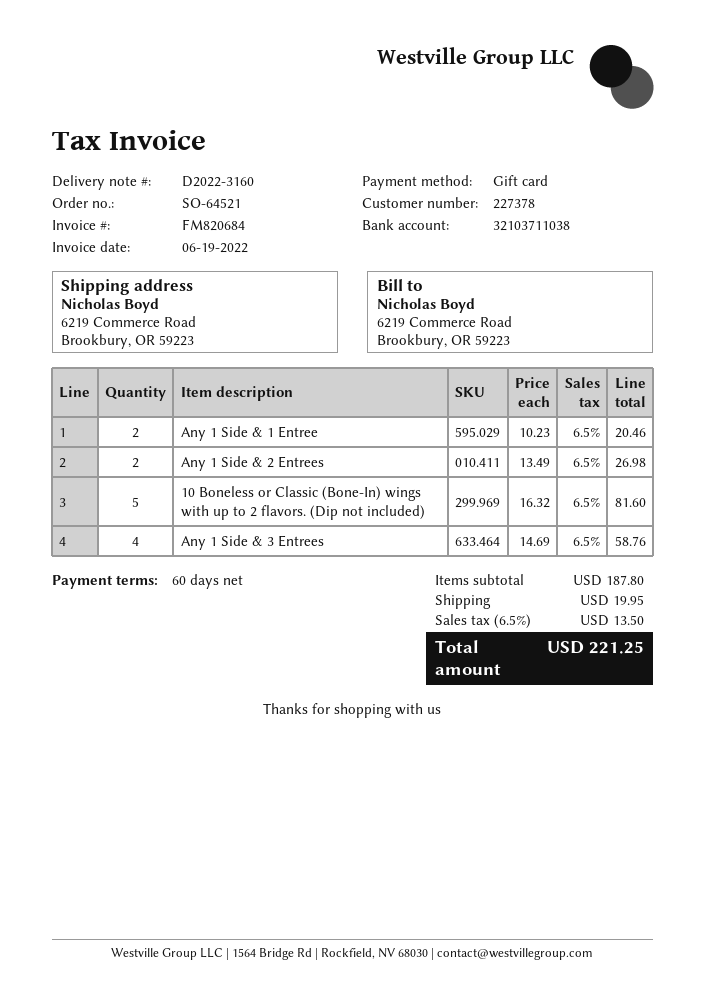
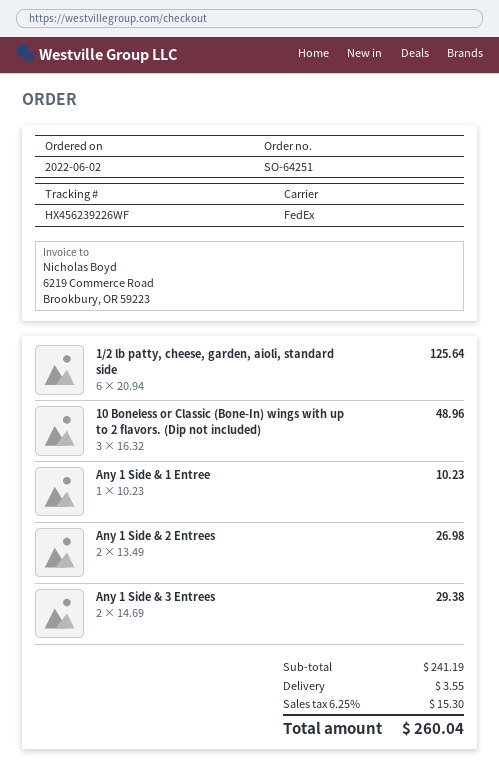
order number: SO-64521 -> SO-64251
Any 1 Side & 1 Entree: 2 x 10.23 = 20.46 -> 1 x 10.23 = 10.23
10 Boneless or Classic (Bone-In) wings with up to 2 flavors. (Dip not included): 5 x 16.32 = 81.60 -> 3 x 16.32 = 48.96
Any 1 Side & 3 Entrees: 4 x 14.69 = 58.76 -> 2 x 14.69 = 29.38
1/2 lb patty, cheese, garden, aioli, standard side: none -> 6 x 20.94 = 125.64
subtotal: 187.80 -> 241.19
shipping: 19.95 -> 3.55
tax: 6.5% = 13.50 -> 6.25% = 15.30
total: 221.25 -> 260.04

